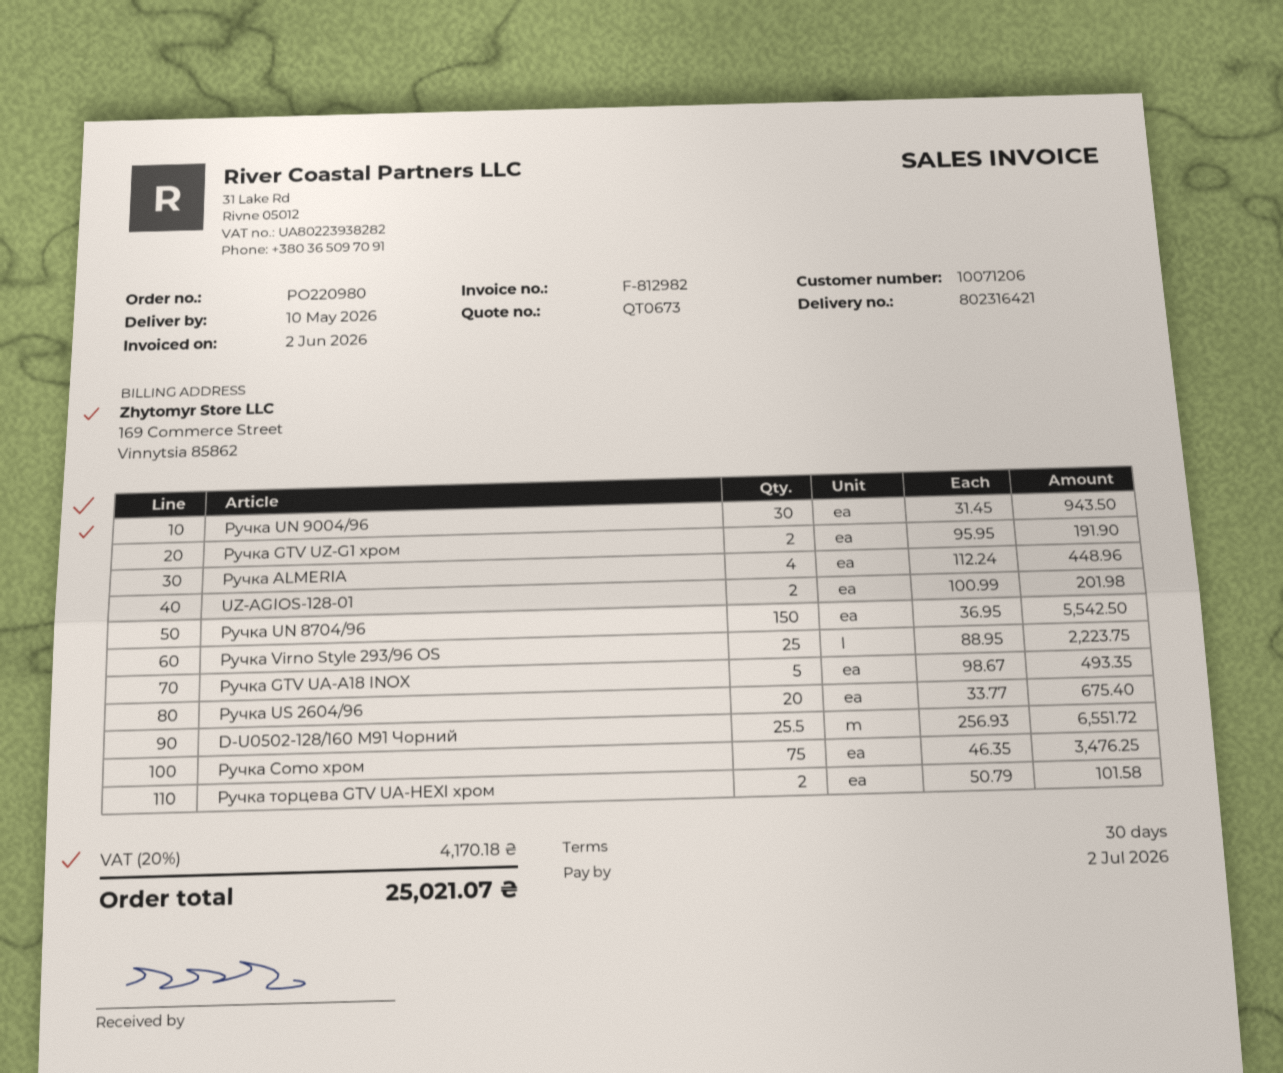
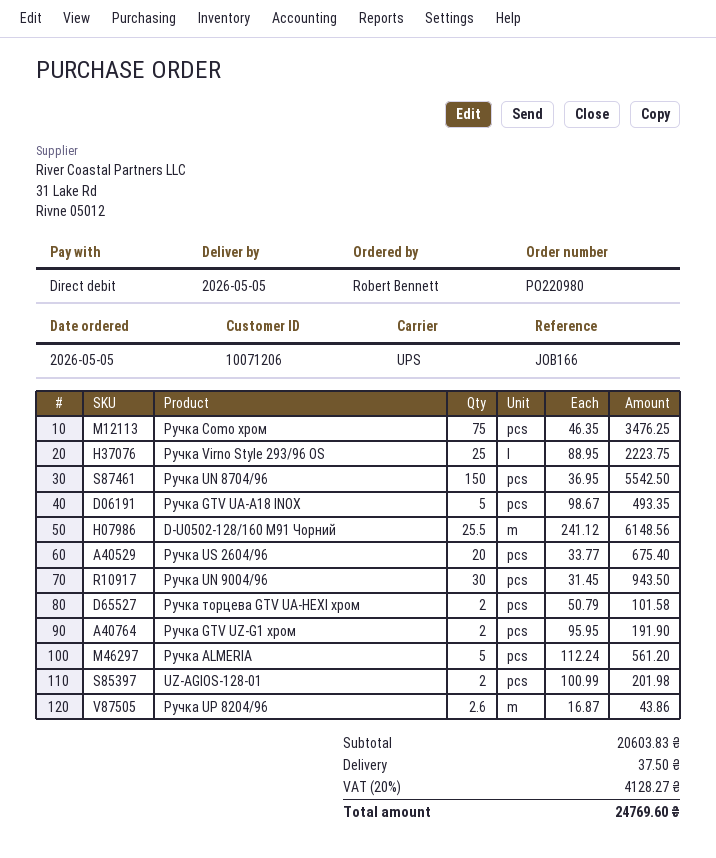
delivery date: 2026-05-10 -> 2026-05-05
Ручка ALMERIA: 4 x 112.24 = 448.96 -> 5 x 112.24 = 561.20
D-U0502-128/160 M91 Чорний: 25.5 x 256.93 = 6551.72 -> 25.5 x 241.12 = 6148.56
Ручка UP 8204/96: none -> 2.6 x 16.87 = 43.86
shipping: none -> 37.50
tax: 20% = 4170.18 -> 20% = 4128.27
total: 25021.07 -> 24769.60

